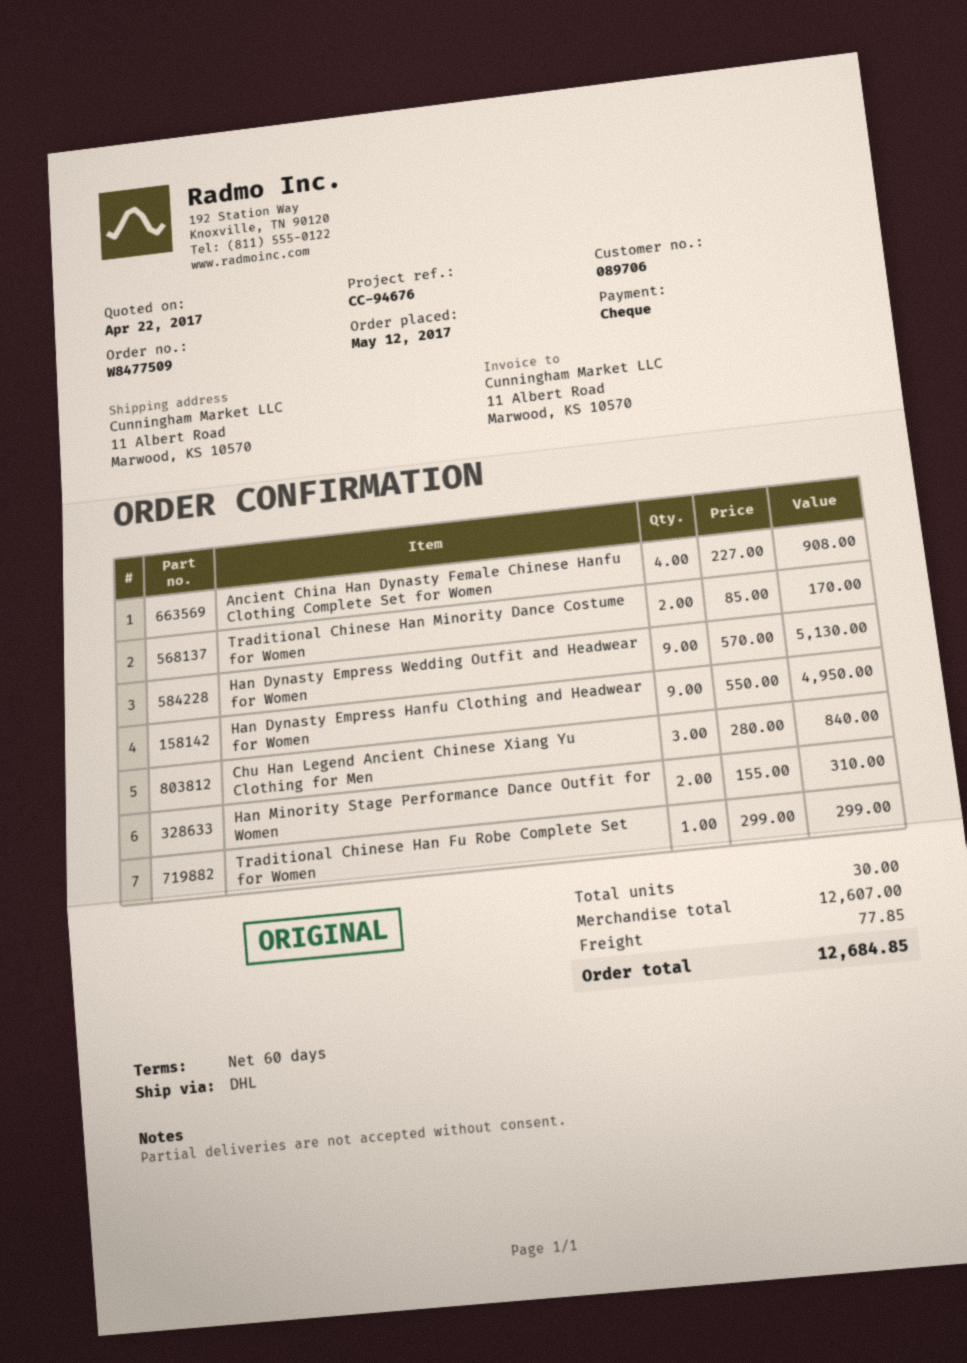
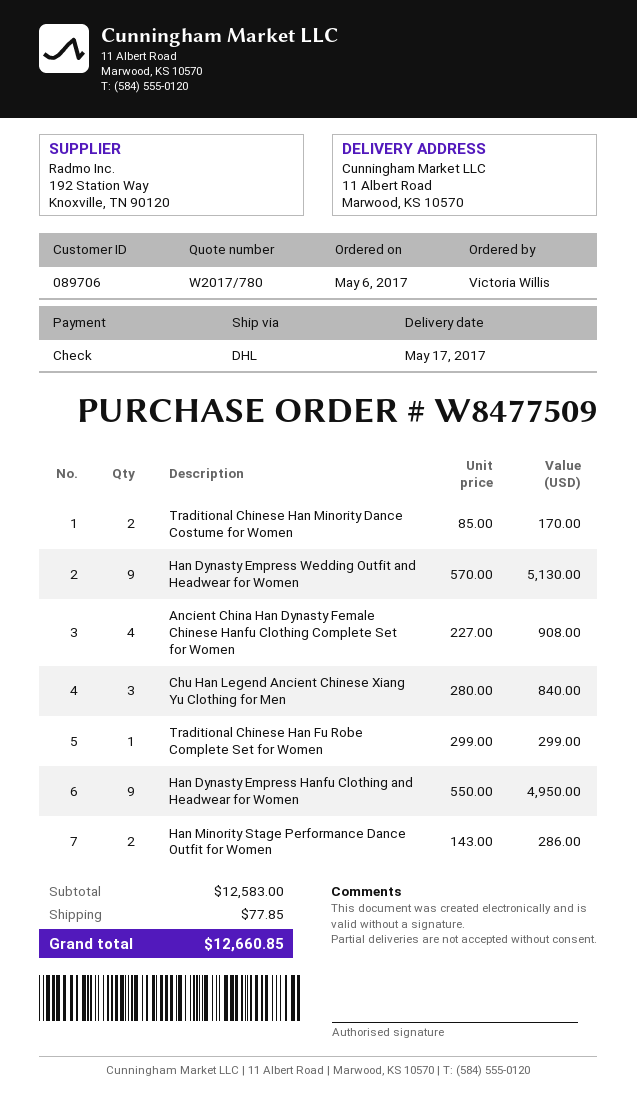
order date: 2017-05-12 -> 2017-05-06
Han Minority Stage Performance Dance Outfit for Women: 2 x 155.00 = 310.00 -> 2 x 143.00 = 286.00
subtotal: 12607.00 -> 12583.00
total: 12684.85 -> 12660.85

